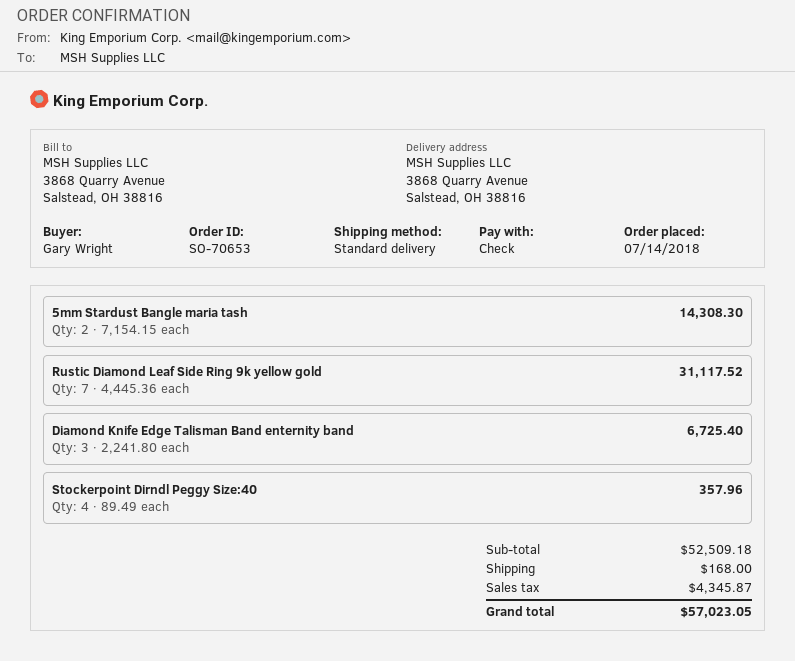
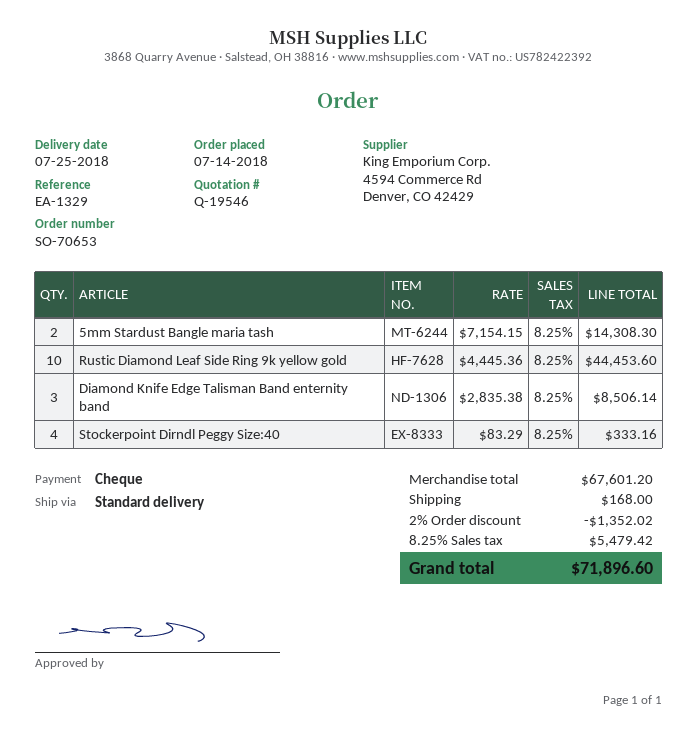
Rustic Diamond Leaf Side Ring 9k yellow gold: 7 x 4445.36 = 31117.52 -> 10 x 4445.36 = 44453.60
Diamond Knife Edge Talisman Band enternity band: 3 x 2241.80 = 6725.40 -> 3 x 2835.38 = 8506.14
Stockerpoint Dirndl Peggy Size:40: 4 x 89.49 = 357.96 -> 4 x 83.29 = 333.16
subtotal: 52509.18 -> 67601.20
discount: none -> 2% = 1352.02
tax: 4345.87 -> 5479.42
total: 57023.05 -> 71896.60

